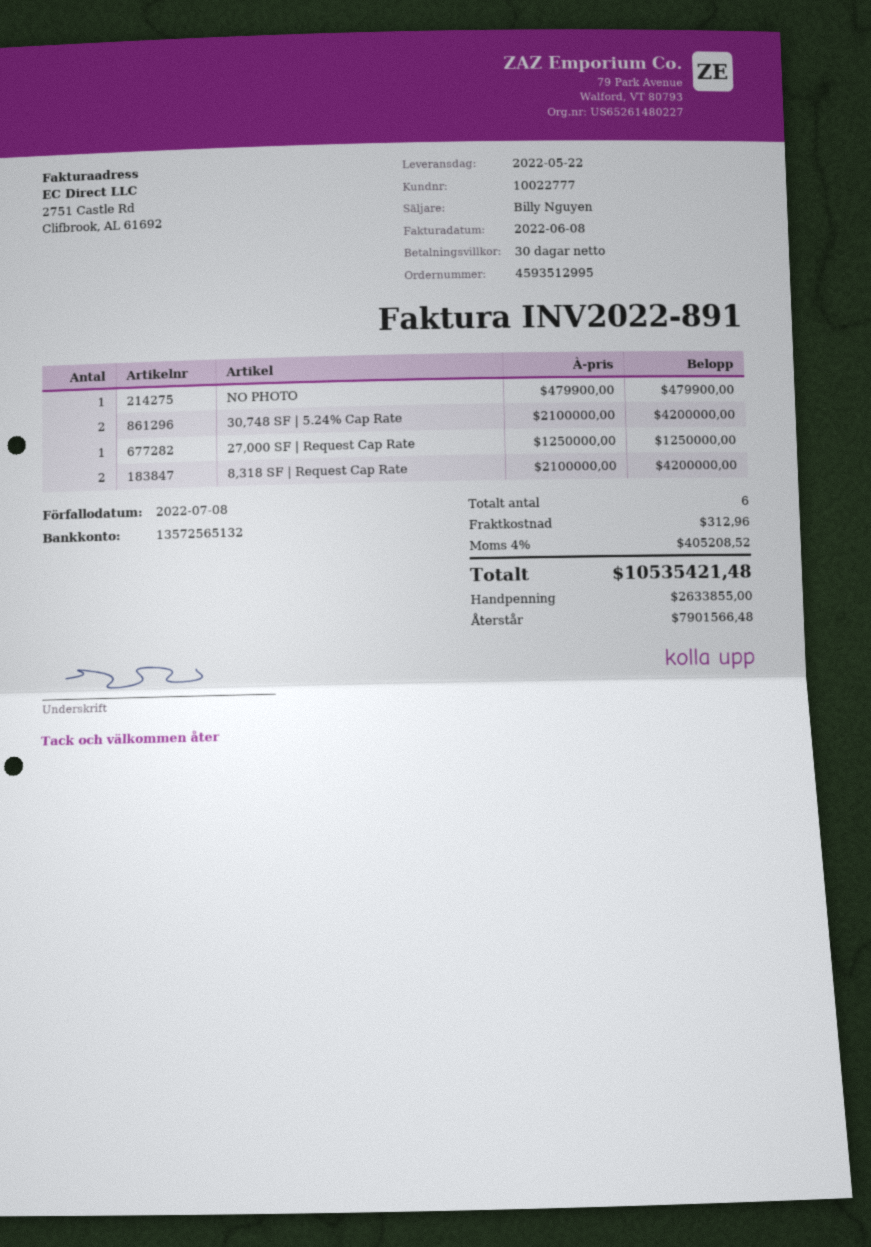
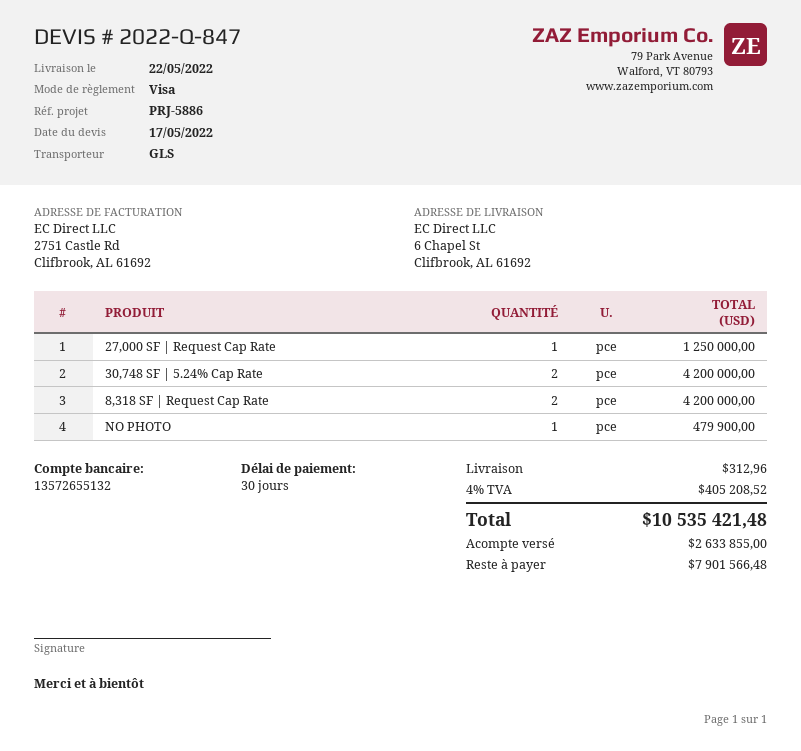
bank account: 13572565132 -> 13572655132

